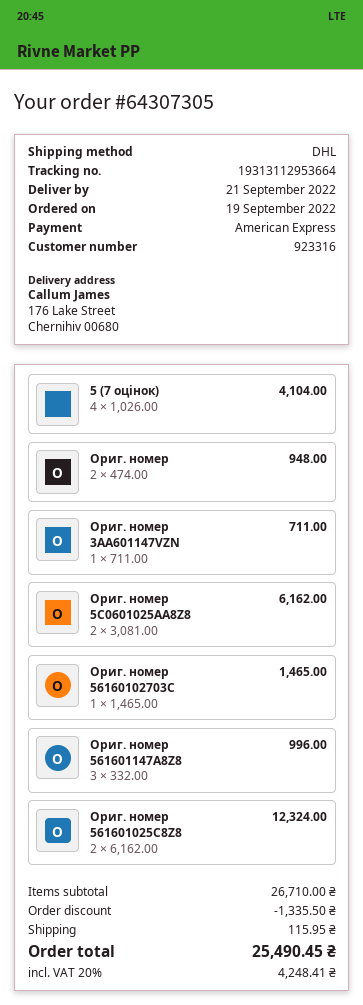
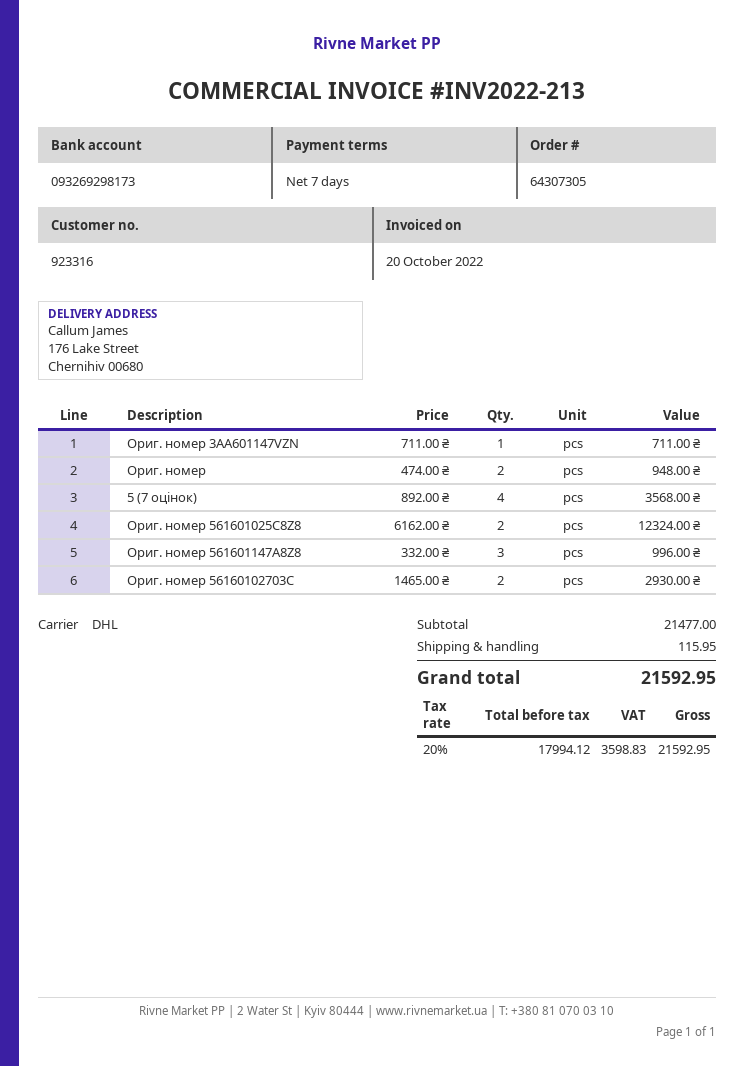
5 (7 оцінок): 4 x 1026.00 = 4104.00 -> 4 x 892.00 = 3568.00
Ориг. номер 5C0601025AA8Z8: 2 x 3081.00 = 6162.00 -> none
Ориг. номер 56160102703C: 1 x 1465.00 = 1465.00 -> 2 x 1465.00 = 2930.00
subtotal: 26710.00 -> 21477.00
discount: 1335.50 -> none
tax: 20% = 4248.41 -> 20% = 3598.83
total: 25490.45 -> 21592.95

